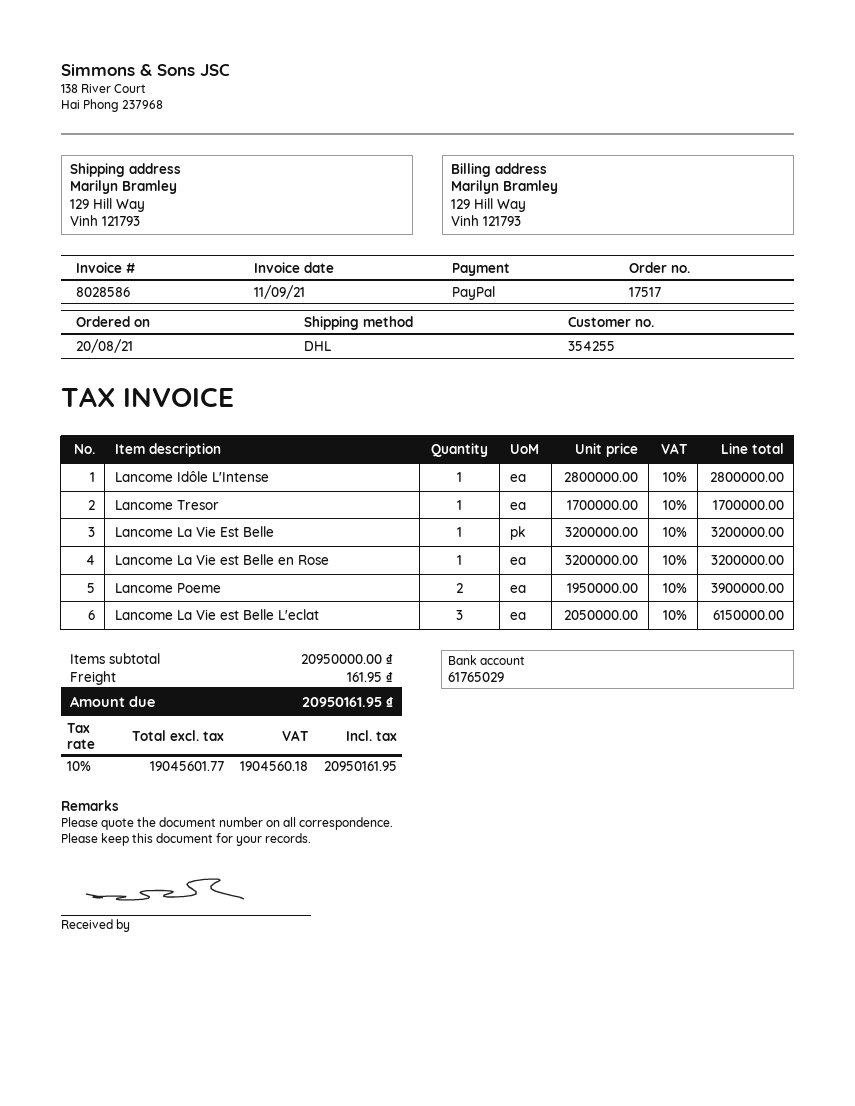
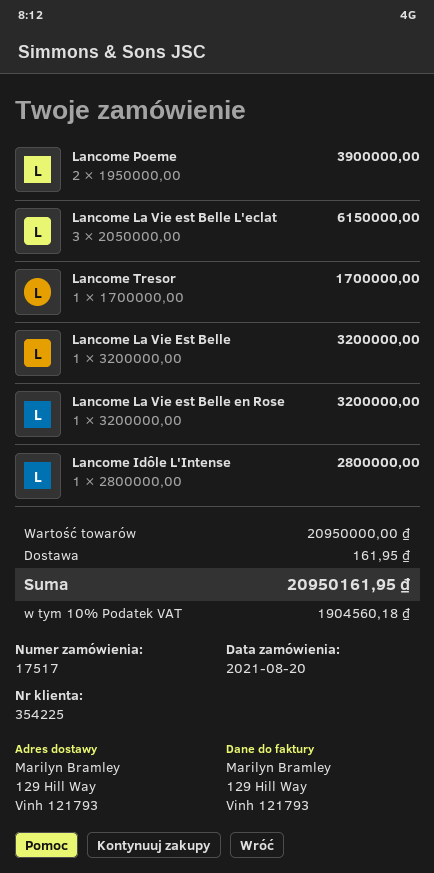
customer number: 354255 -> 354225

